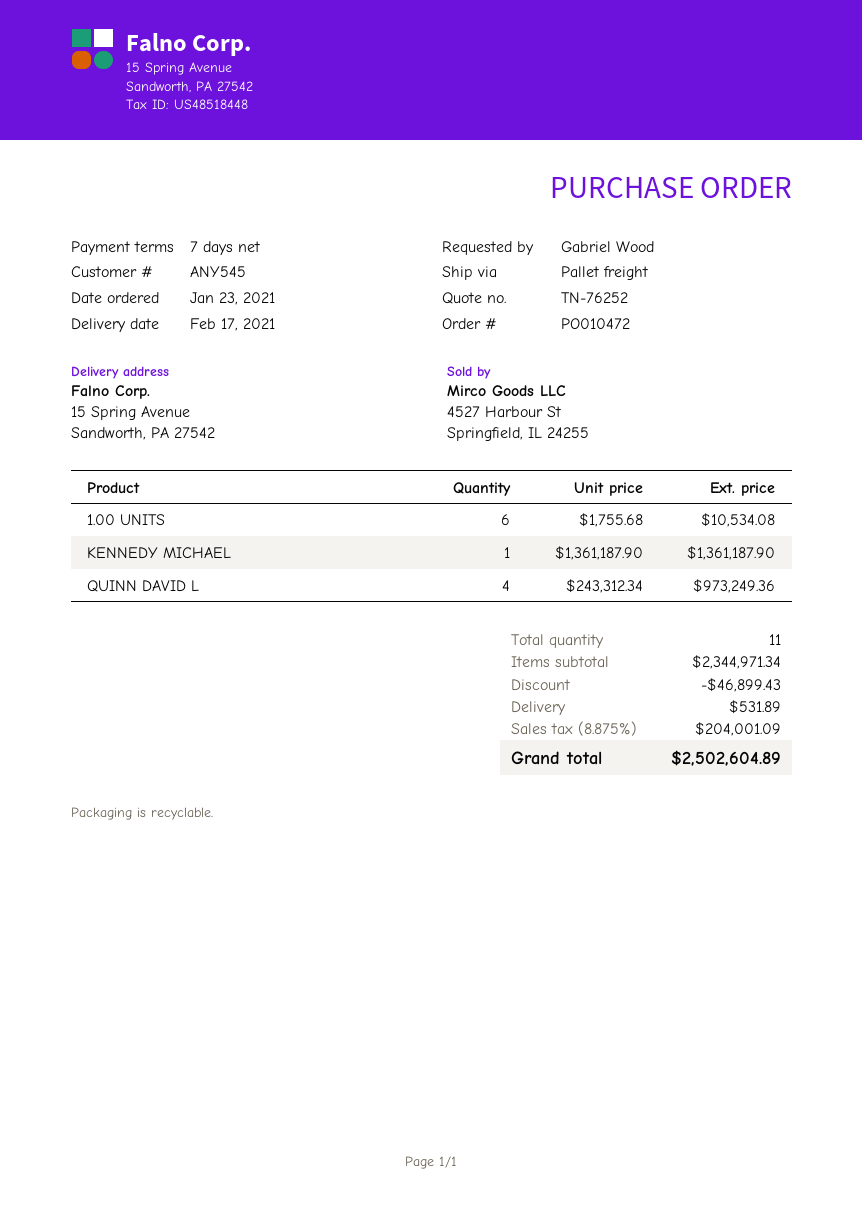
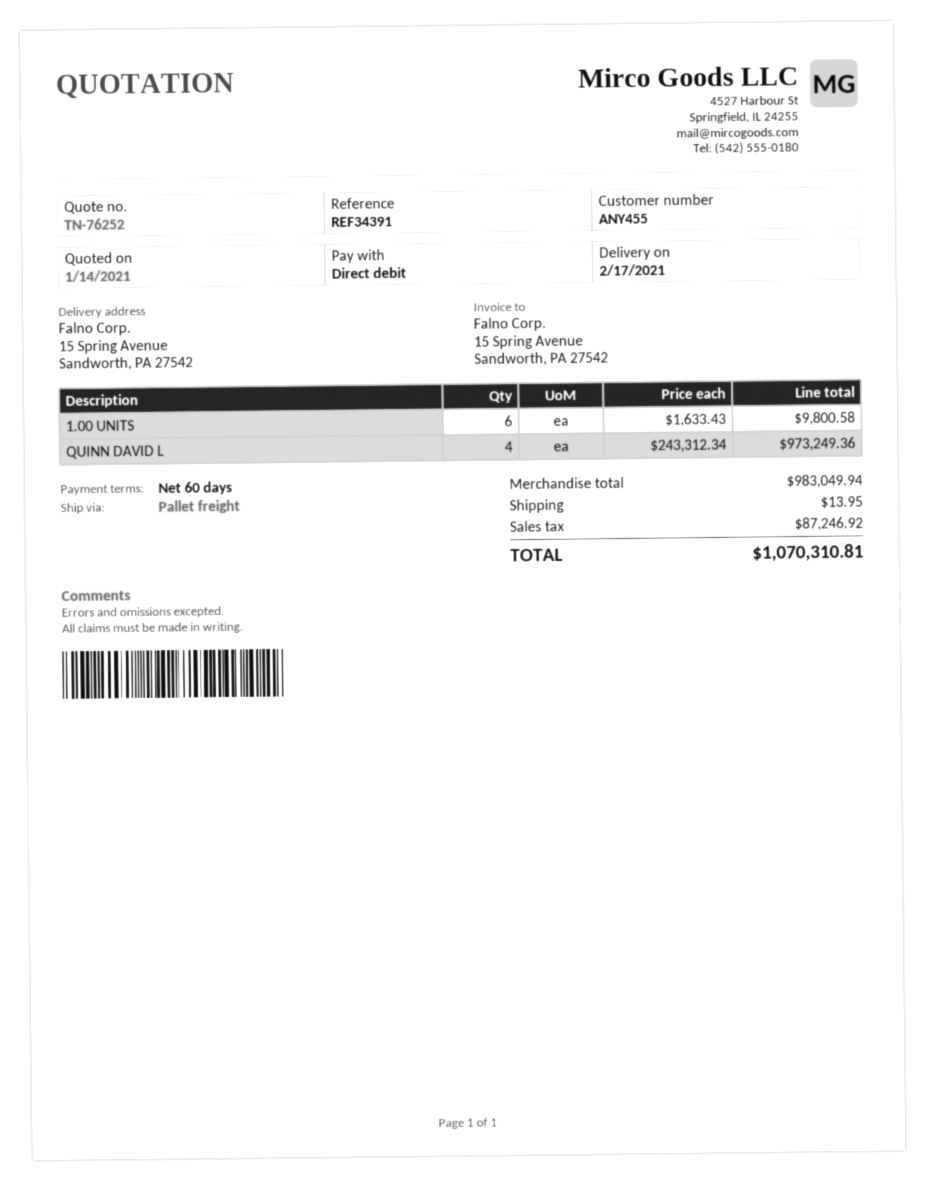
payment terms: 7 days -> 60 days
customer number: ANY545 -> ANY455
1.00 UNITS: 6 x 1755.68 = 10534.08 -> 6 x 1633.43 = 9800.58
KENNEDY MICHAEL: 1 x 1361187.90 = 1361187.90 -> none
subtotal: 2344971.34 -> 983049.94
discount: 46899.43 -> none
shipping: 531.89 -> 13.95
tax: 204001.09 -> 87246.92
total: 2502604.89 -> 1070310.81

